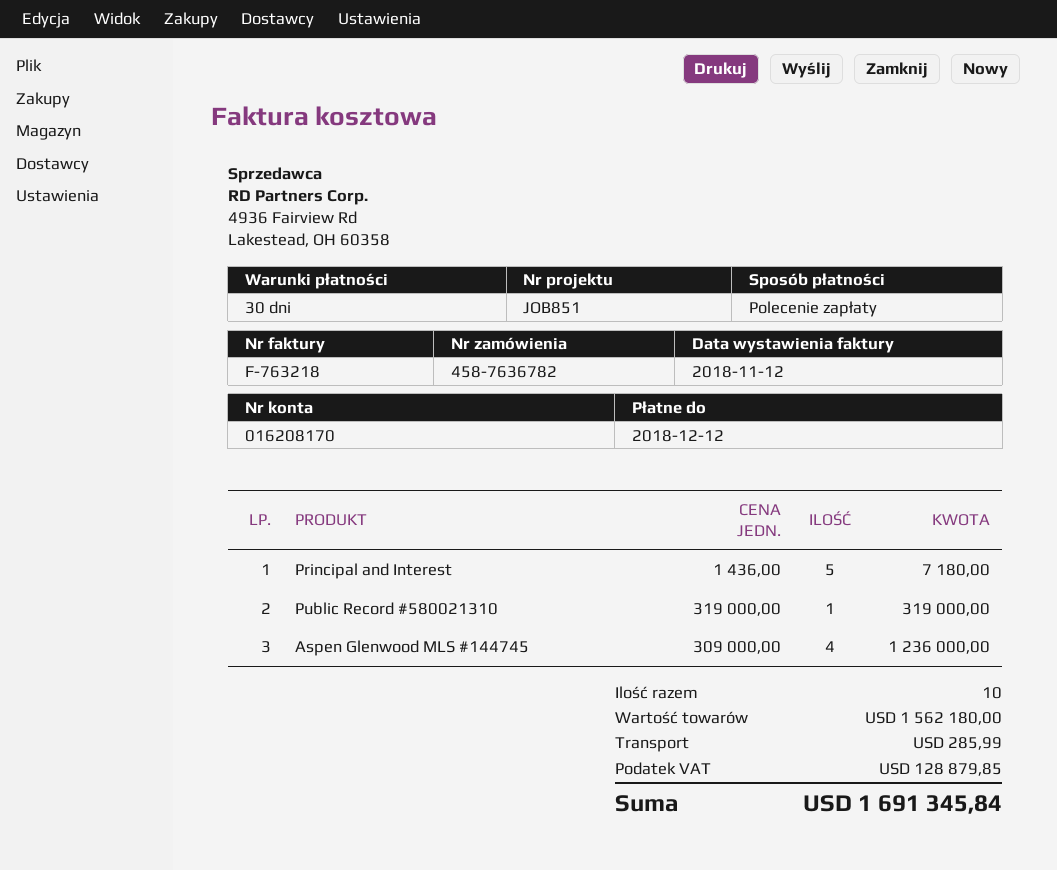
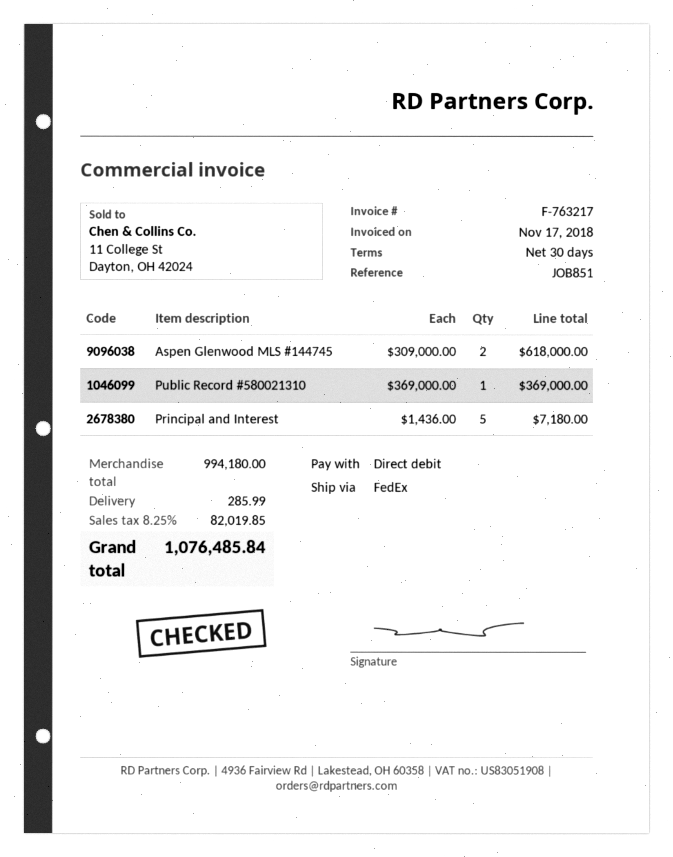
invoice number: F-763218 -> F-763217
invoice date: 2018-11-12 -> 2018-11-17
Public Record #580021310: 1 x 319000.00 = 319000.00 -> 1 x 369000.00 = 369000.00
Aspen Glenwood MLS #144745: 4 x 309000.00 = 1236000.00 -> 2 x 309000.00 = 618000.00
subtotal: 1562180.00 -> 994180.00
tax: 128879.85 -> 82019.85
total: 1691345.84 -> 1076485.84

